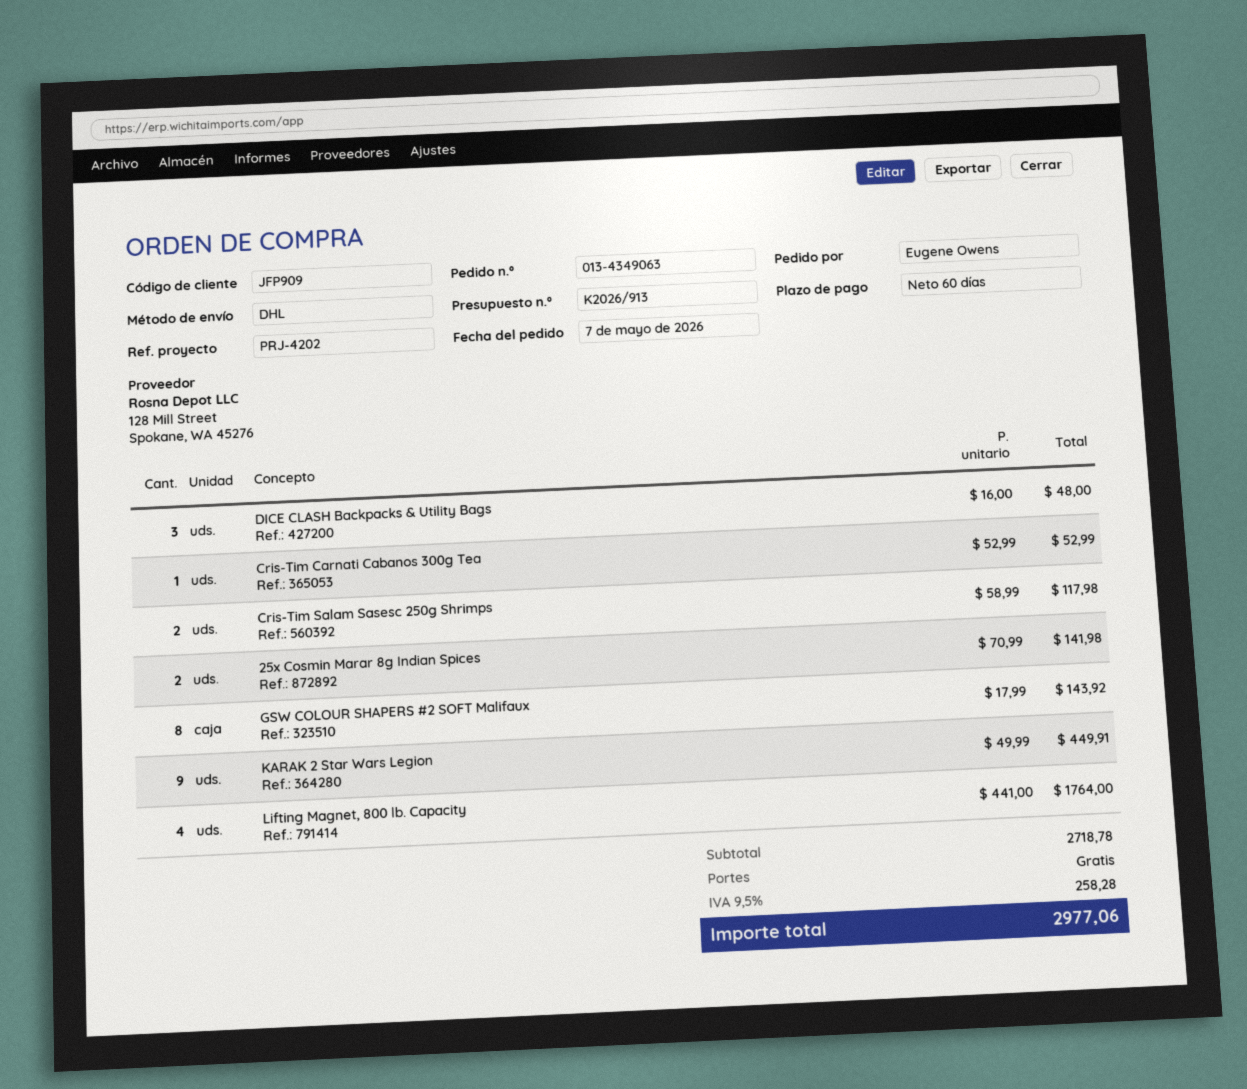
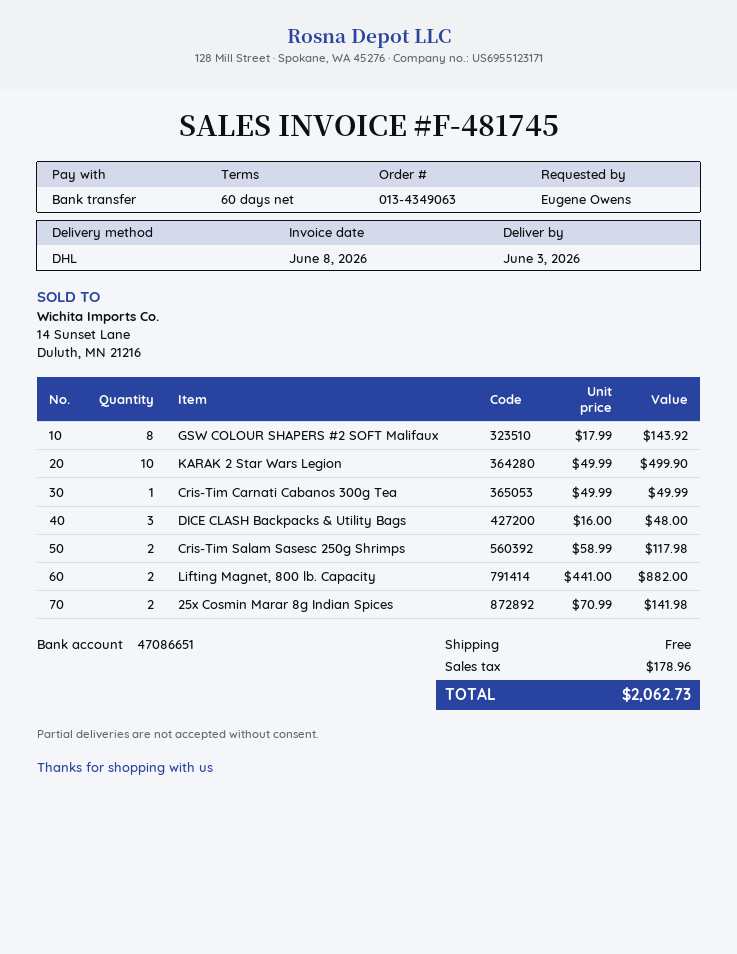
Cris-Tim Carnati Cabanos 300g Tea: 1 x 52.99 = 52.99 -> 1 x 49.99 = 49.99
KARAK 2 Star Wars Legion: 9 x 49.99 = 449.91 -> 10 x 49.99 = 499.90
Lifting Magnet, 800 lb. Capacity: 4 x 441.00 = 1764.00 -> 2 x 441.00 = 882.00
tax: 258.28 -> 178.96
total: 2977.06 -> 2062.73

